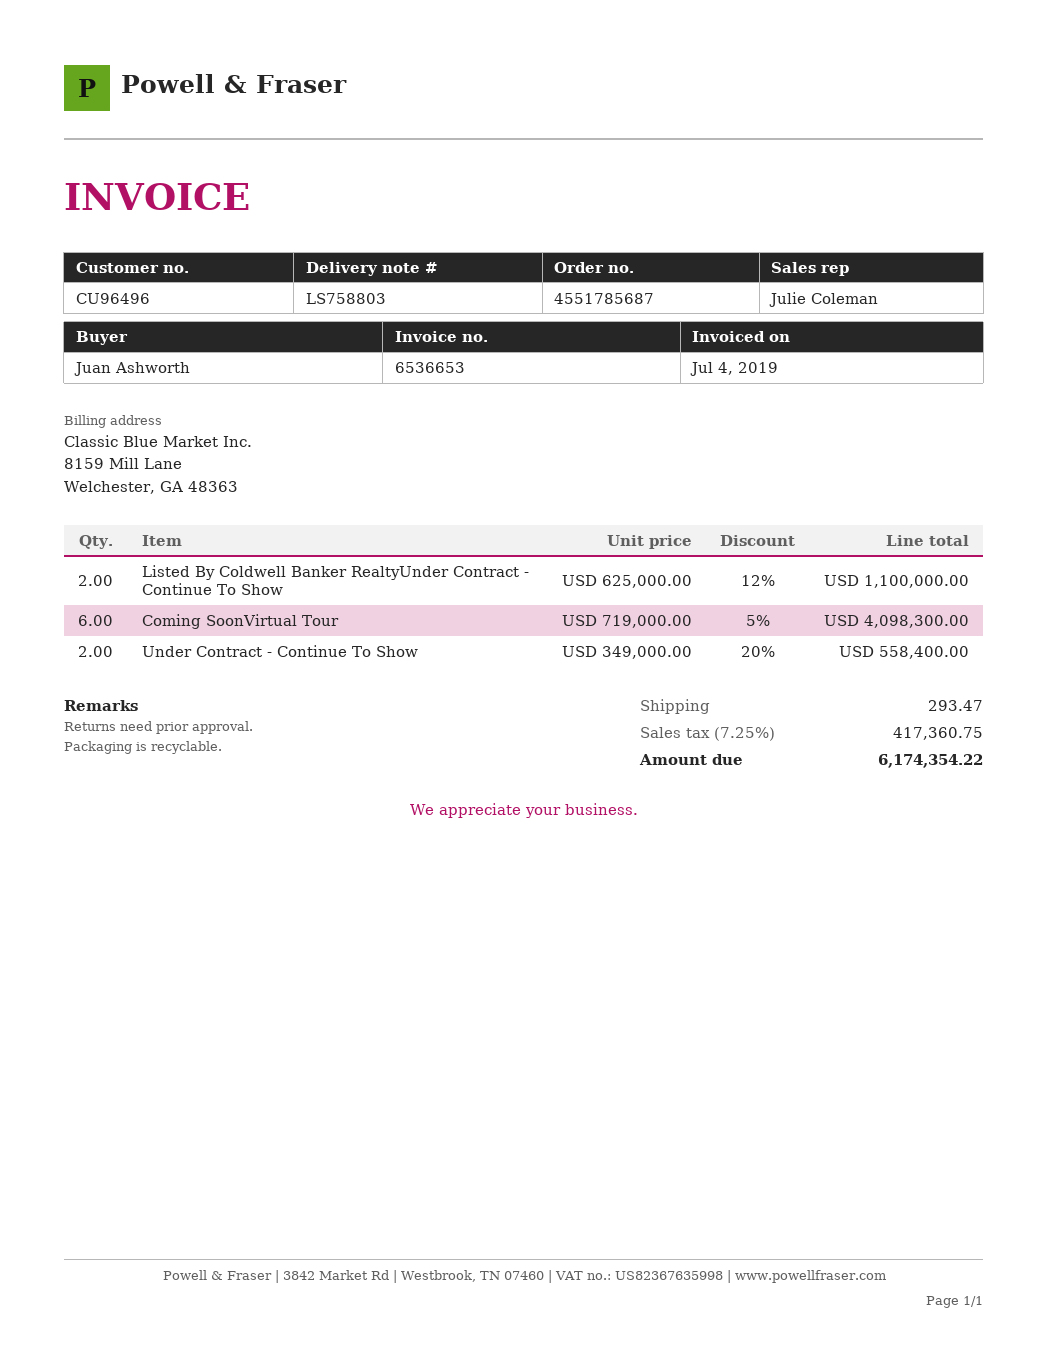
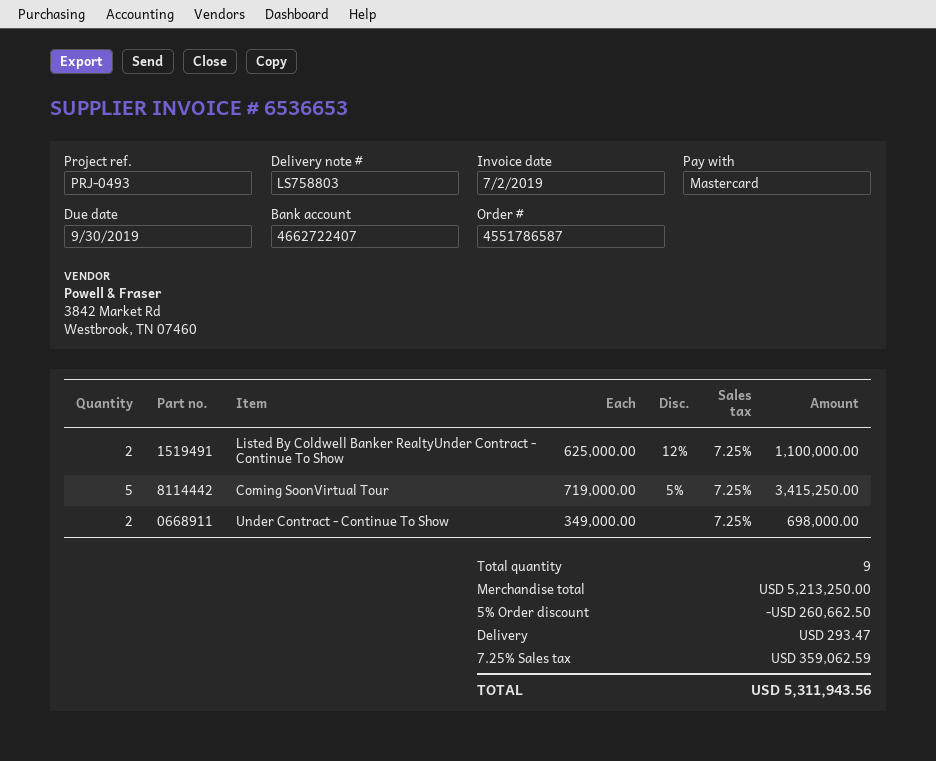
order number: 4551785687 -> 4551786587
invoice date: 2019-07-04 -> 2019-07-02
Coming SoonVirtual Tour: 6 x 719000.00 - 5% = 4098300.00 -> 5 x 719000.00 - 5% = 3415250.00
Under Contract - Continue To Show: 2 x 349000.00 - 20% = 558400.00 -> 2 x 349000.00 = 698000.00
discount: none -> 5% = 260662.50
tax: 7.25% = 417360.75 -> 7.25% = 359062.59
total: 6174354.22 -> 5311943.56

